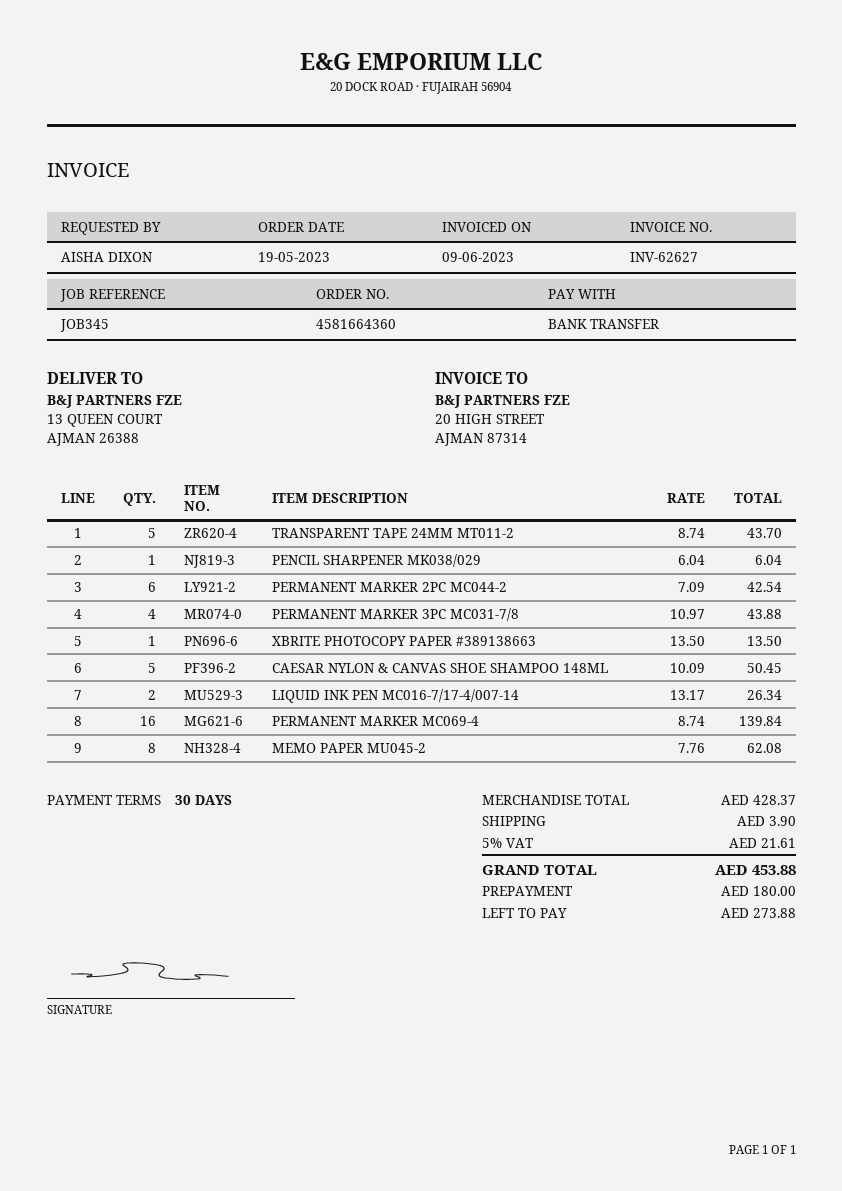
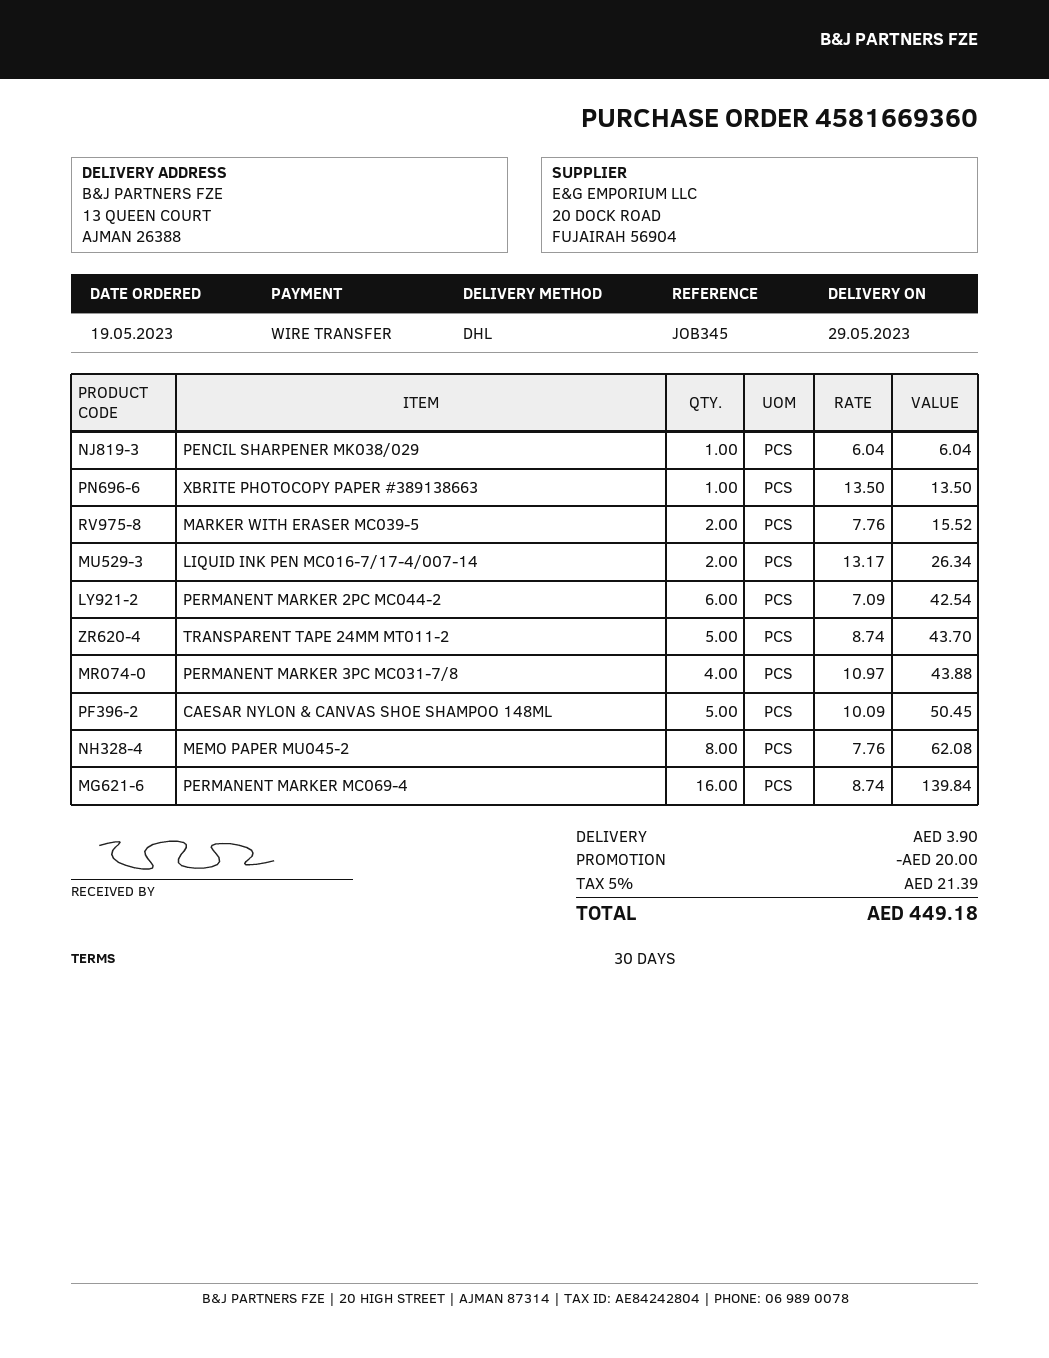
order number: 4581664360 -> 4581669360
MARKER WITH ERASER MC039-5: none -> 2 x 7.76 = 15.52
discount: none -> 20.00
tax: 5% = 21.61 -> 5% = 21.39
total: 453.88 -> 449.18

